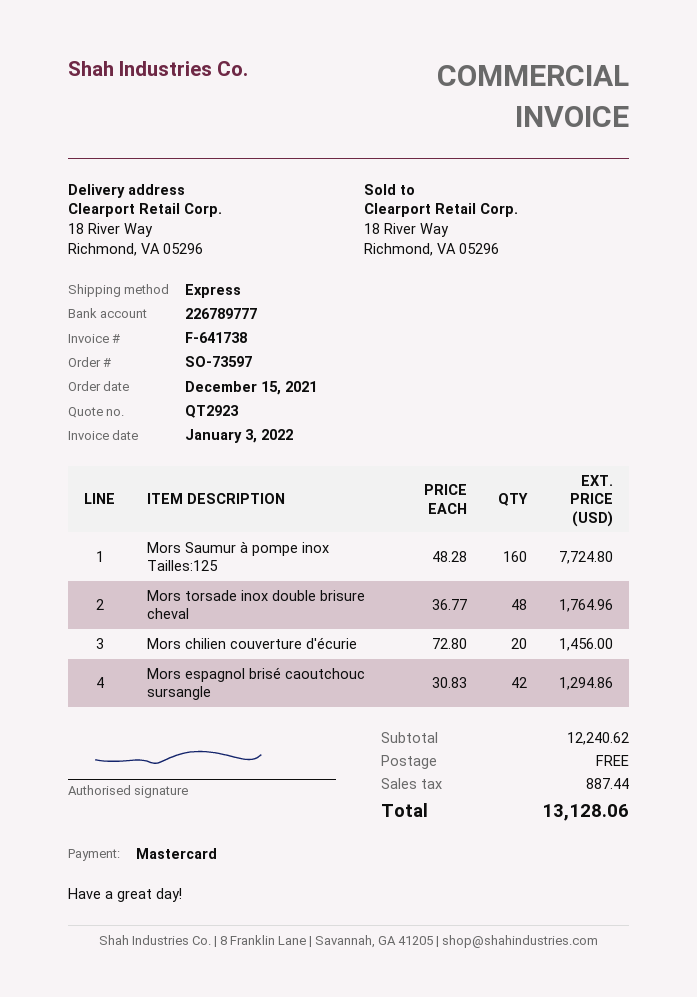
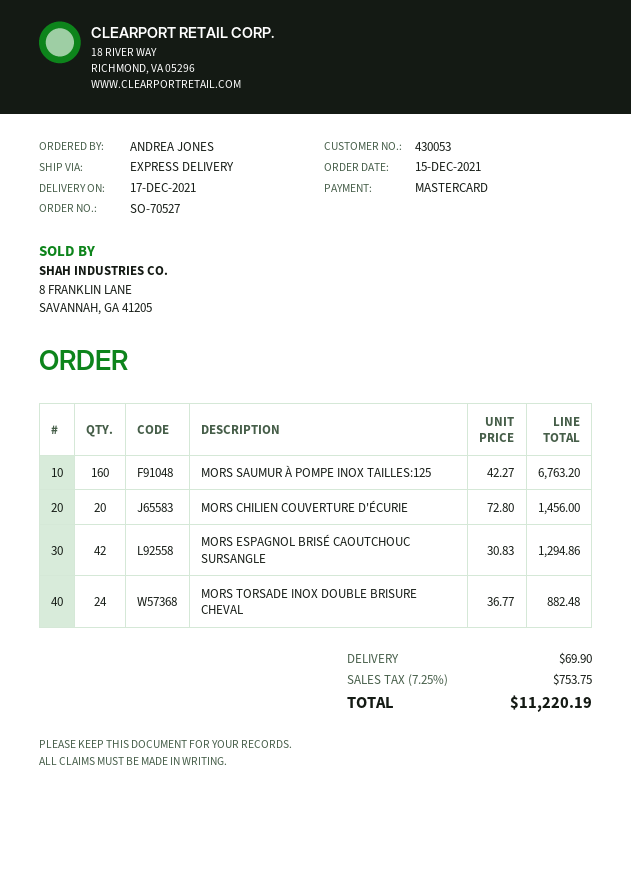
order number: SO-73597 -> SO-70527
Mors Saumur à pompe inox Tailles:125: 160 x 48.28 = 7724.80 -> 160 x 42.27 = 6763.20
Mors torsade inox double brisure cheval: 48 x 36.77 = 1764.96 -> 24 x 36.77 = 882.48
shipping: 0.00 -> 69.90
tax: 887.44 -> 753.75
total: 13128.06 -> 11220.19

